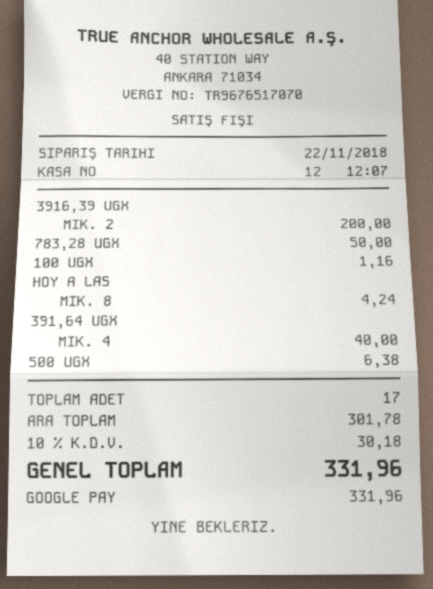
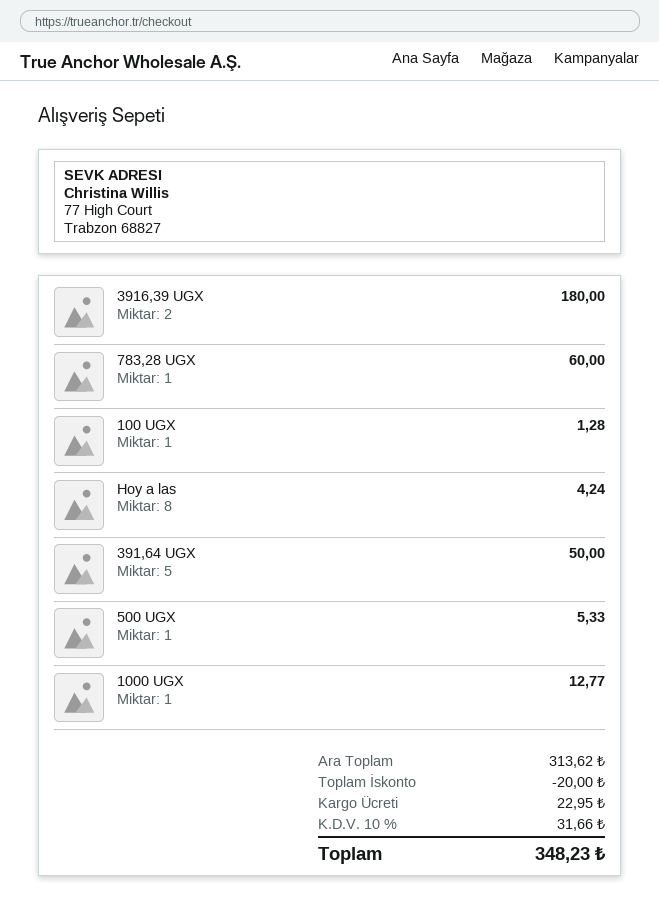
3916,39 UGX: 2 for 200.00 -> 2 for 180.00
783,28 UGX: 1 for 50.00 -> 1 for 60.00
100 UGX: 1 for 1.16 -> 1 for 1.28
391,64 UGX: 4 for 40.00 -> 5 for 50.00
500 UGX: 1 for 6.38 -> 1 for 5.33
1000 UGX: none -> 1 for 12.77
subtotal: 301.78 -> 313.62
discount: none -> 20.00
shipping: none -> 22.95
tax: 10% = 30.18 -> 10% = 31.66
total: 331.96 -> 348.23

